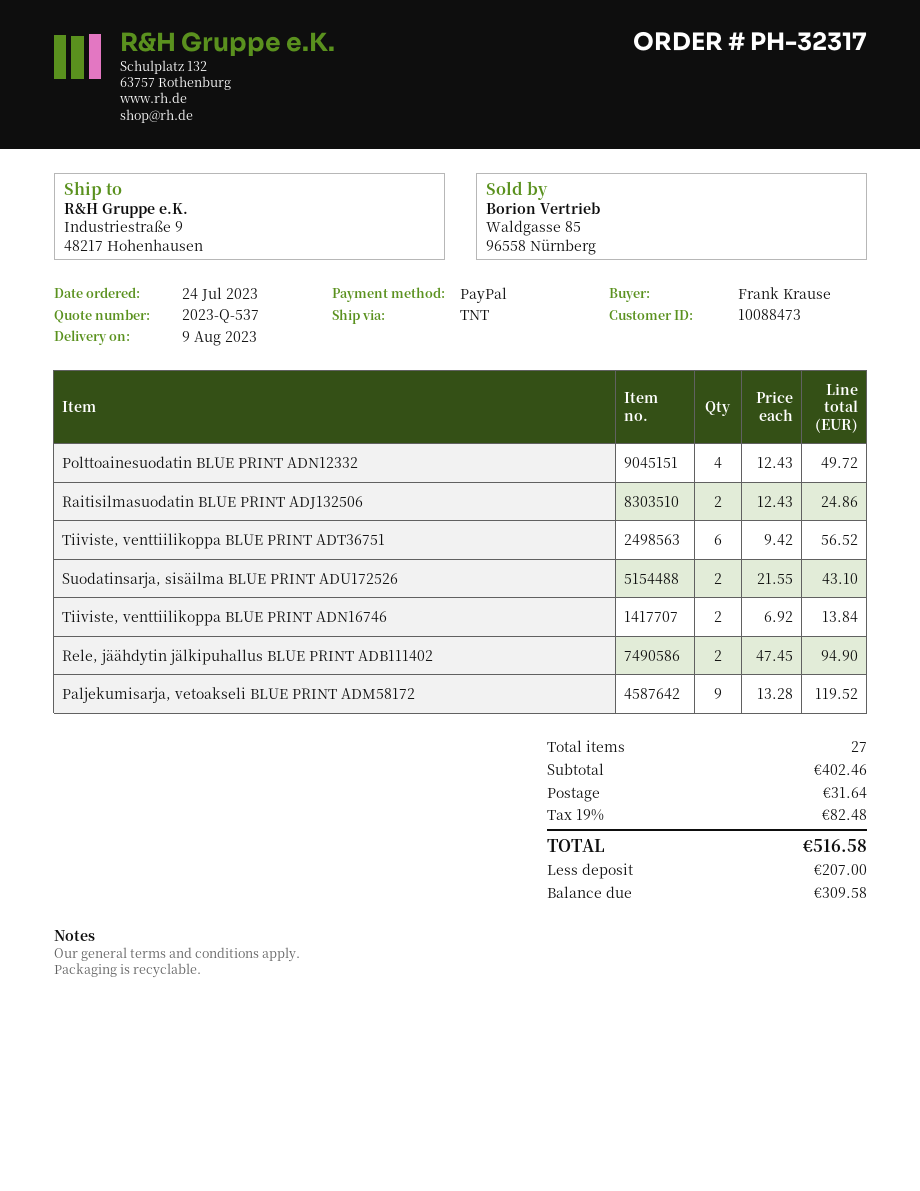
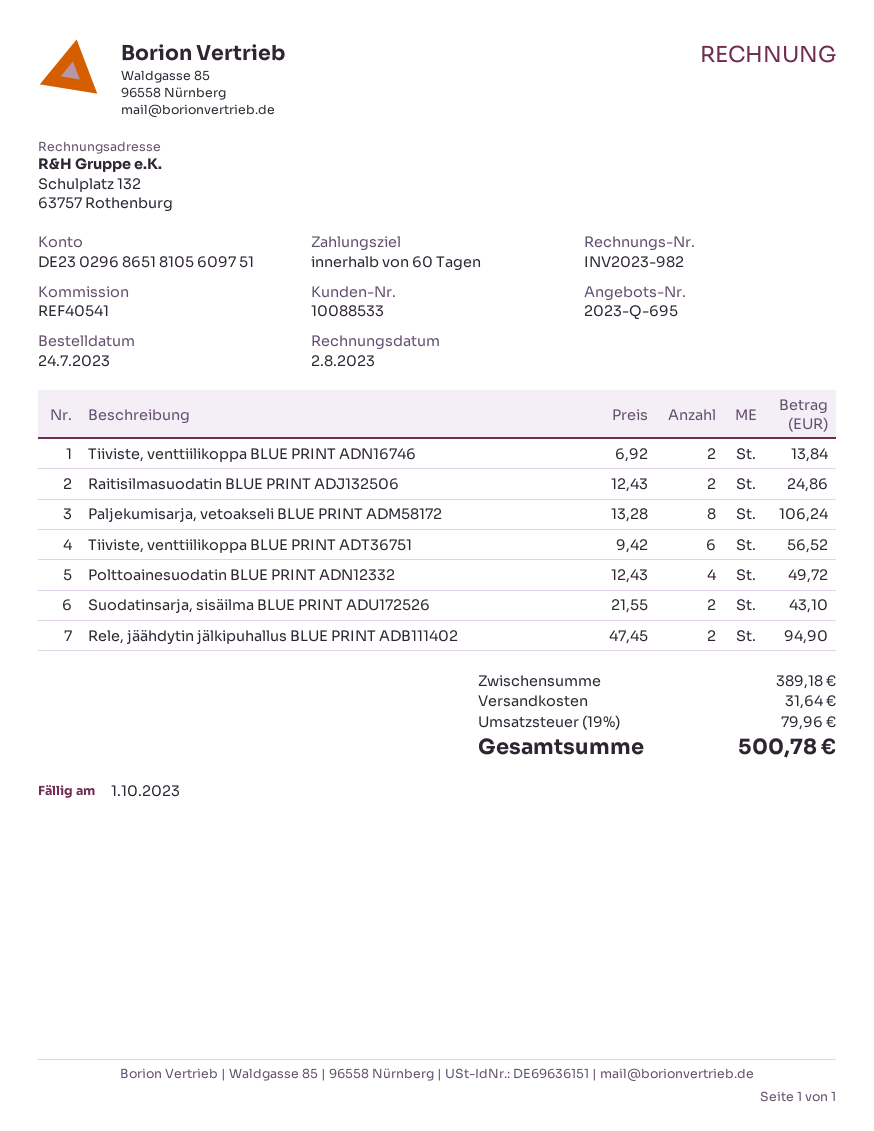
quote number: 2023-Q-537 -> 2023-Q-695
customer number: 10088473 -> 10088533
Paljekumisarja, vetoakseli BLUE PRINT ADM58172: 9 x 13.28 = 119.52 -> 8 x 13.28 = 106.24
subtotal: 402.46 -> 389.18
tax: 19% = 82.48 -> 19% = 79.96
total: 516.58 -> 500.78

